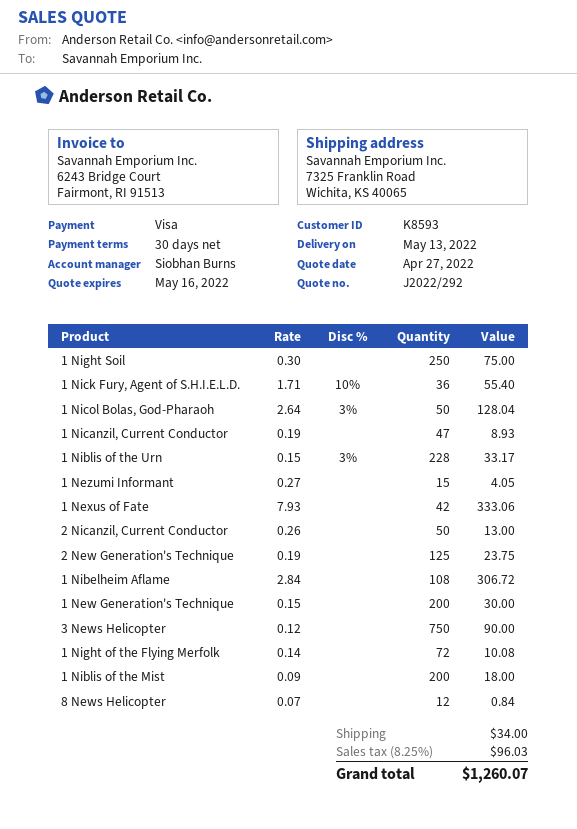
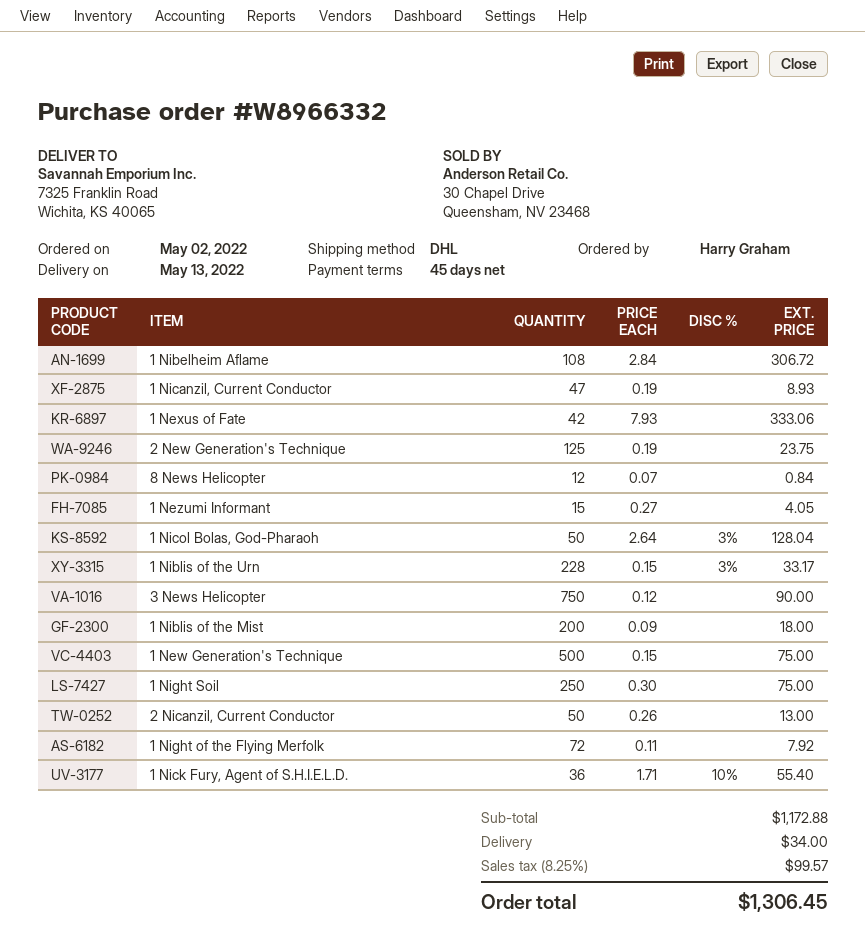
payment terms: 30 days -> 45 days
1 New Generation's Technique: 200 x 0.15 = 30.00 -> 500 x 0.15 = 75.00
1 Night of the Flying Merfolk: 72 x 0.14 = 10.08 -> 72 x 0.11 = 7.92
tax: 8.25% = 96.03 -> 8.25% = 99.57
total: 1260.07 -> 1306.45

